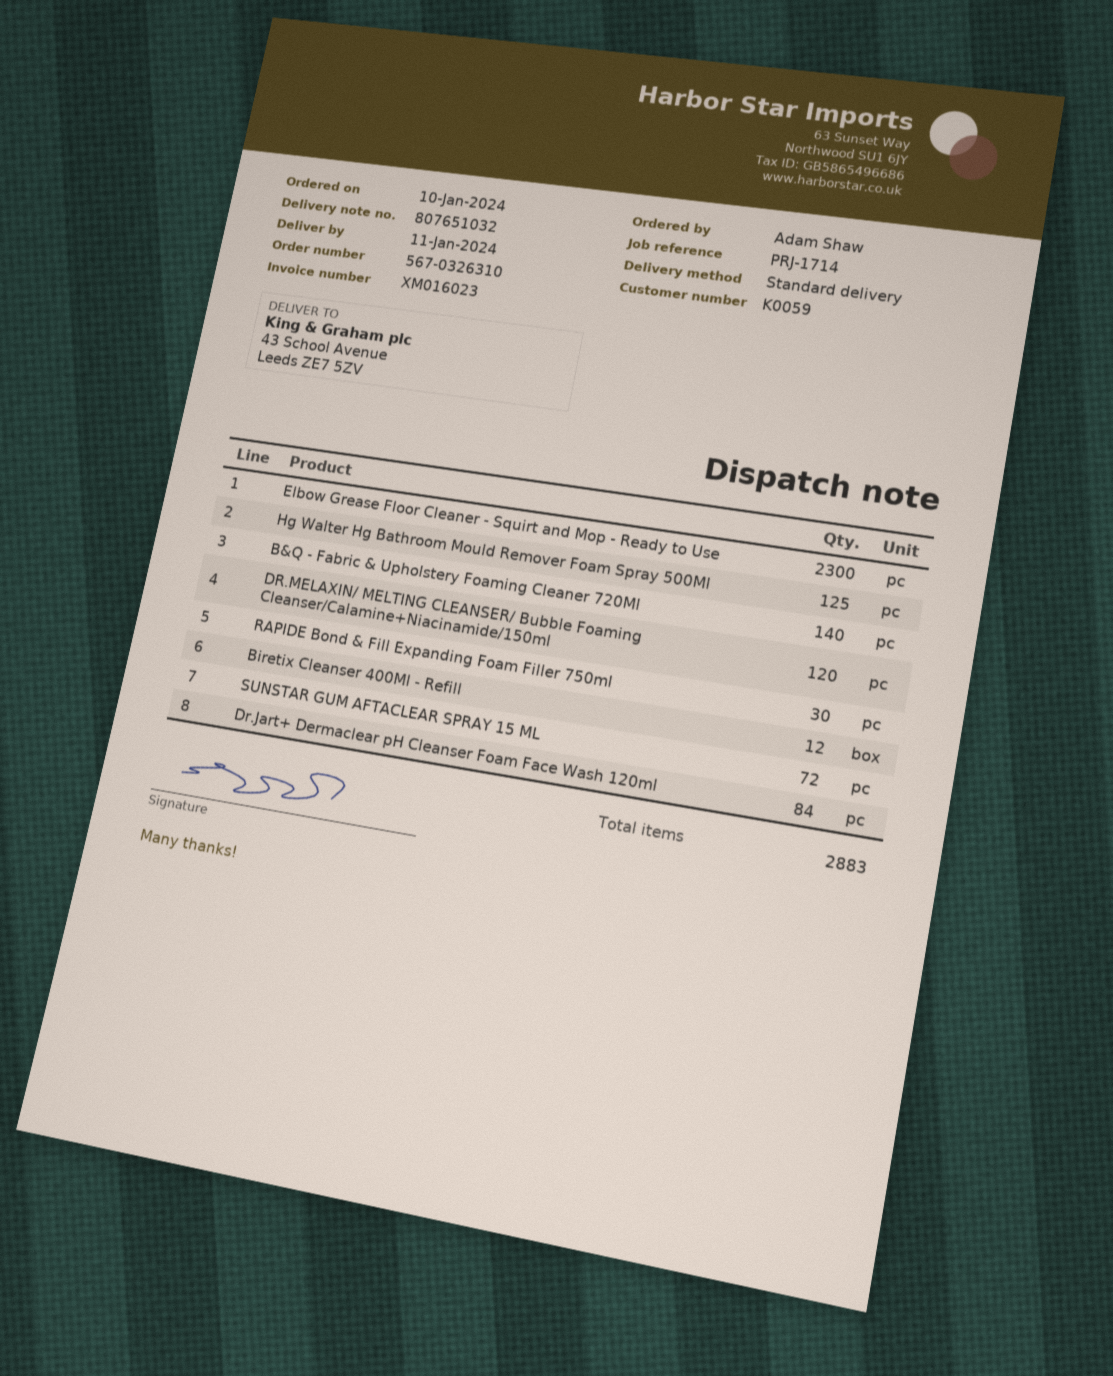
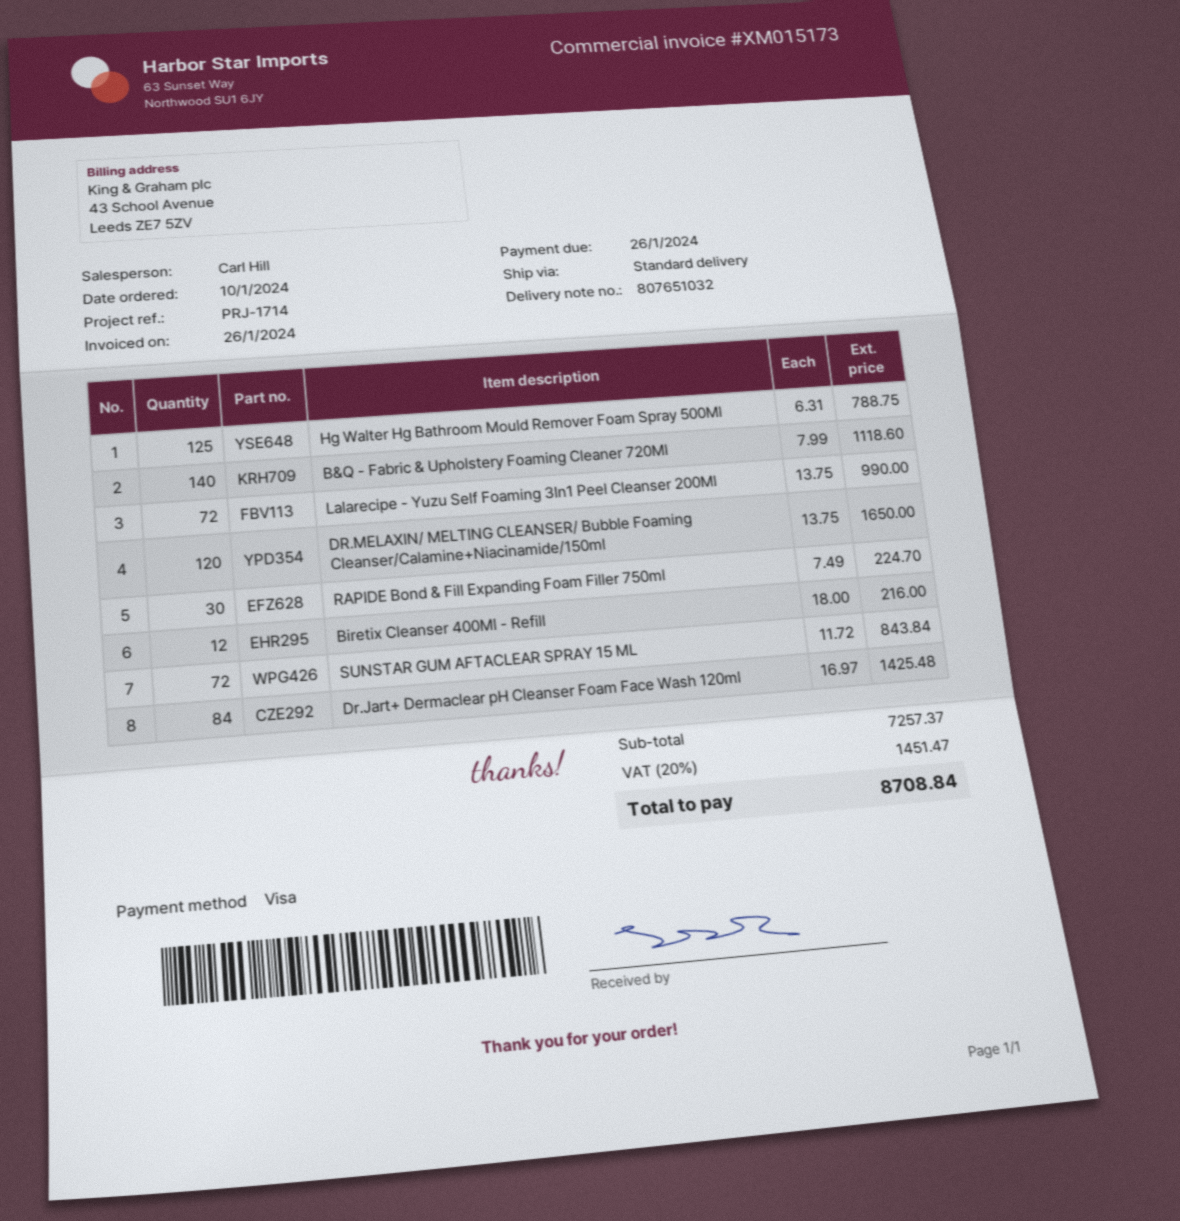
invoice number: XM016023 -> XM015173
Elbow Grease Floor Cleaner - Squirt and Mop - Ready to Use: 2300 -> none
Lalarecipe - Yuzu Self Foaming 3In1 Peel Cleanser 200Ml: none -> 72

